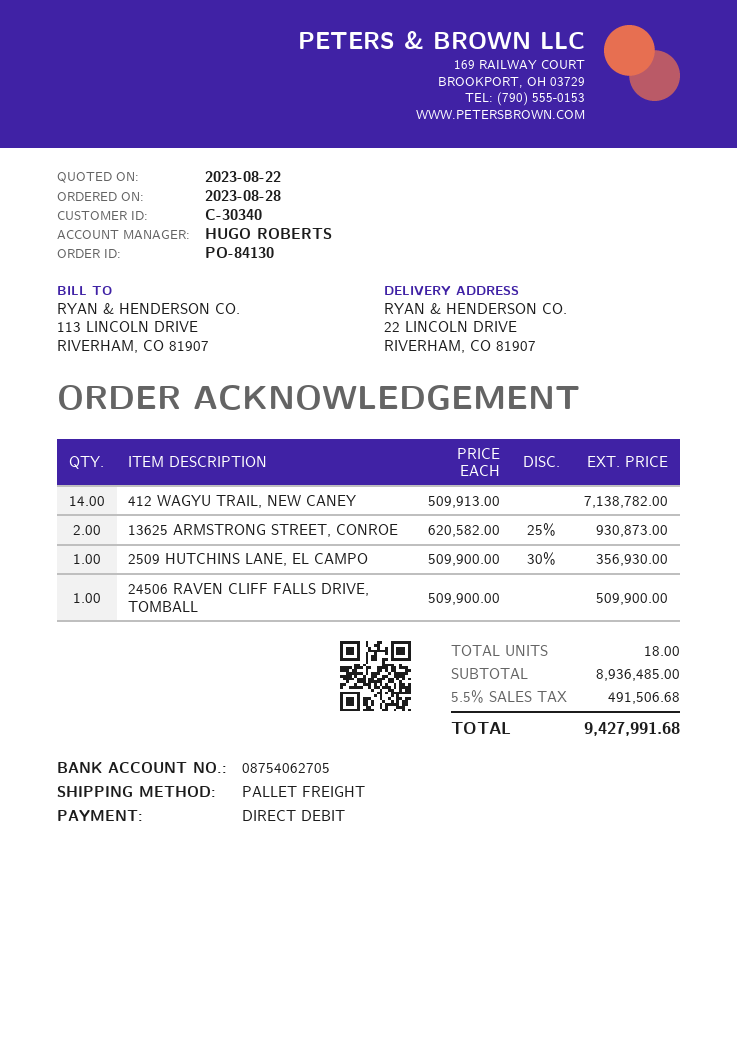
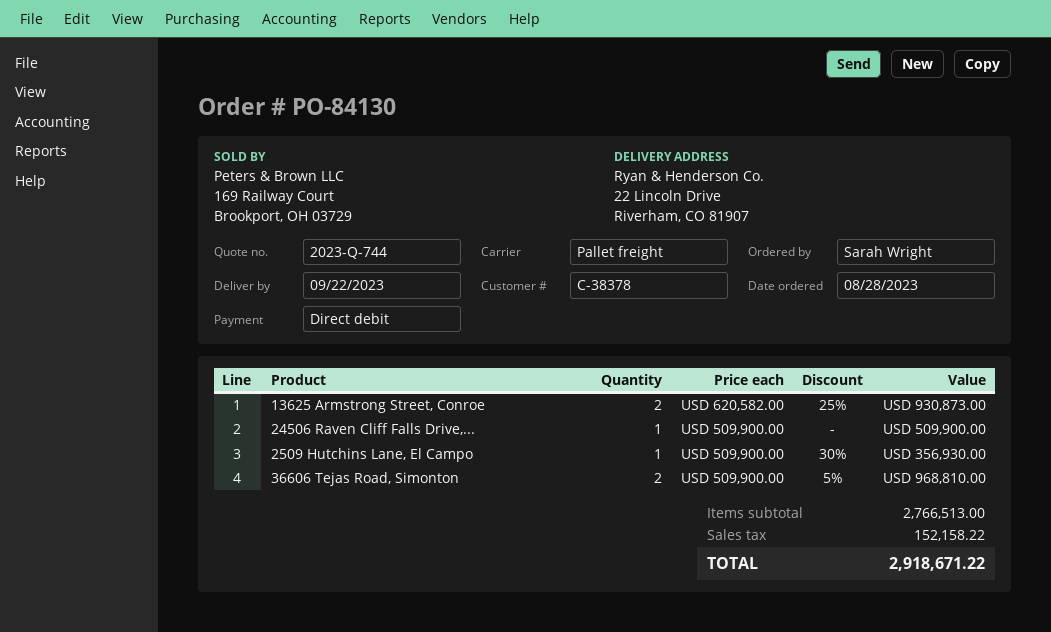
customer number: C-30340 -> C-38378
412 WAGYU TRAIL, NEW CANEY: 14 x 509913.00 = 7138782.00 -> none
36606 Tejas Road, Simonton: none -> 2 x 509900.00 - 5% = 968810.00
subtotal: 8936485.00 -> 2766513.00
tax: 491506.68 -> 152158.22
total: 9427991.68 -> 2918671.22

